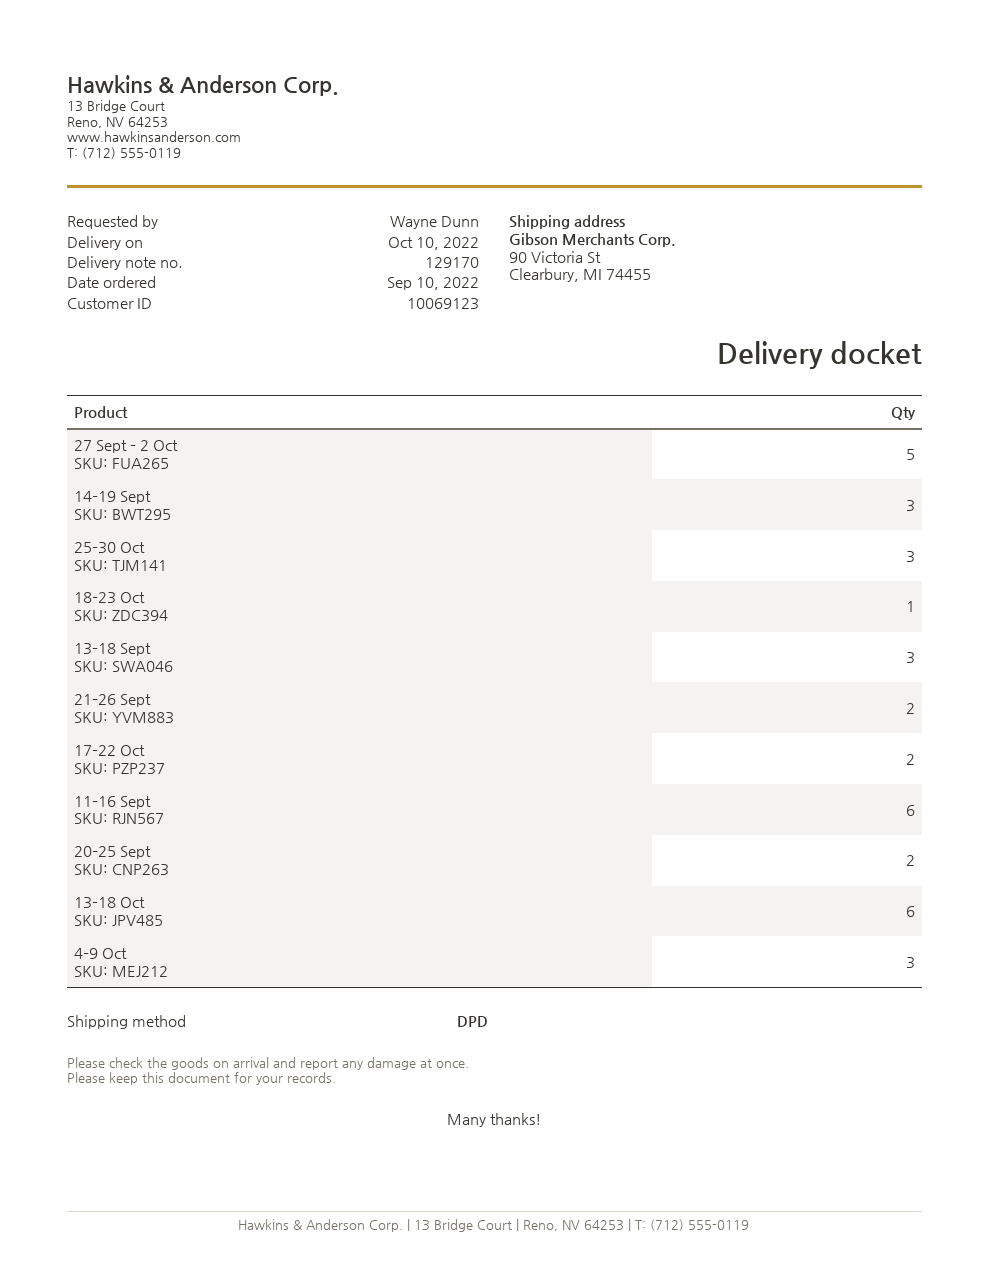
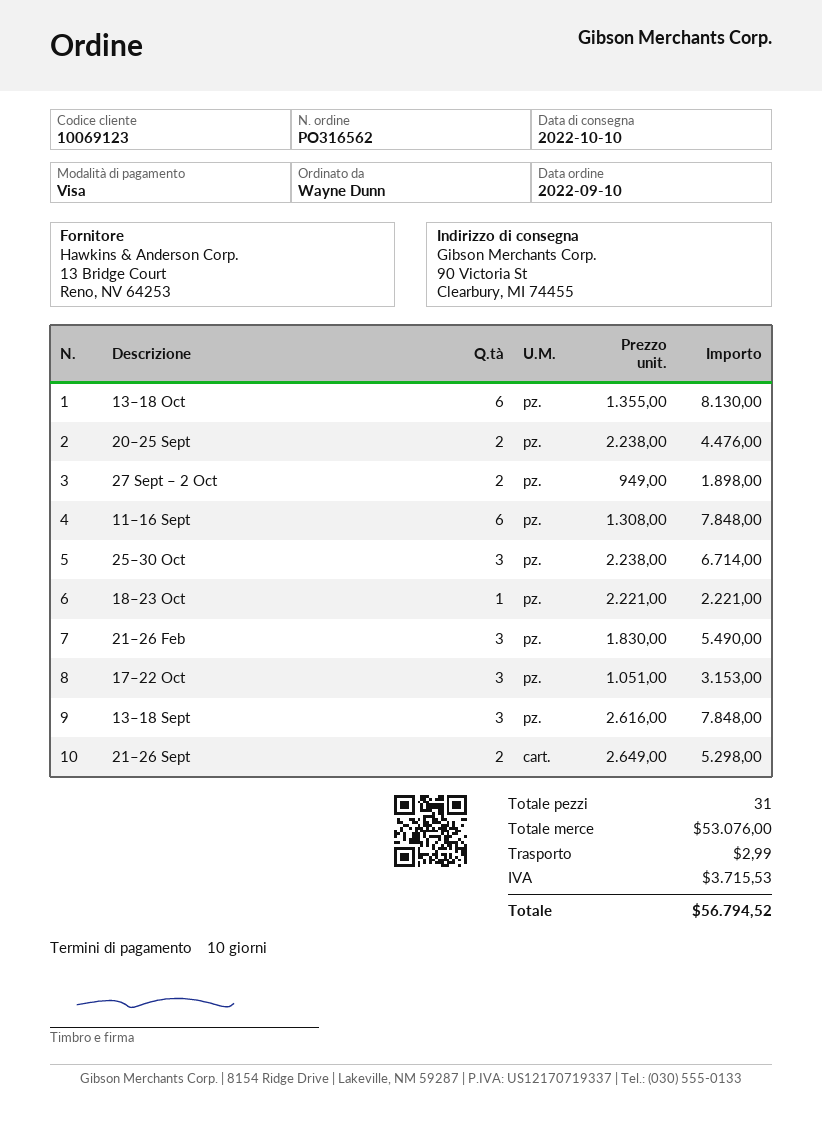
27 Sept – 2 Oct: 5 -> 2
14–19 Sept: 3 -> none
17–22 Oct: 2 -> 3
4–9 Oct: 3 -> none
21–26 Feb: none -> 3

